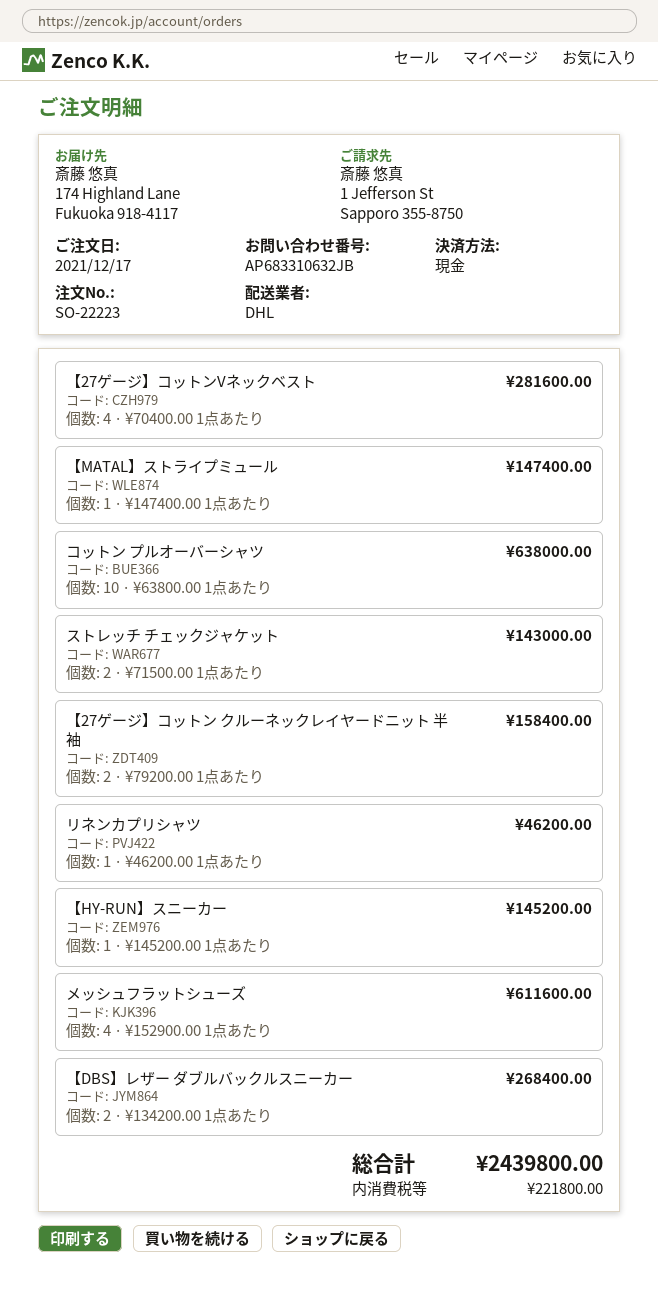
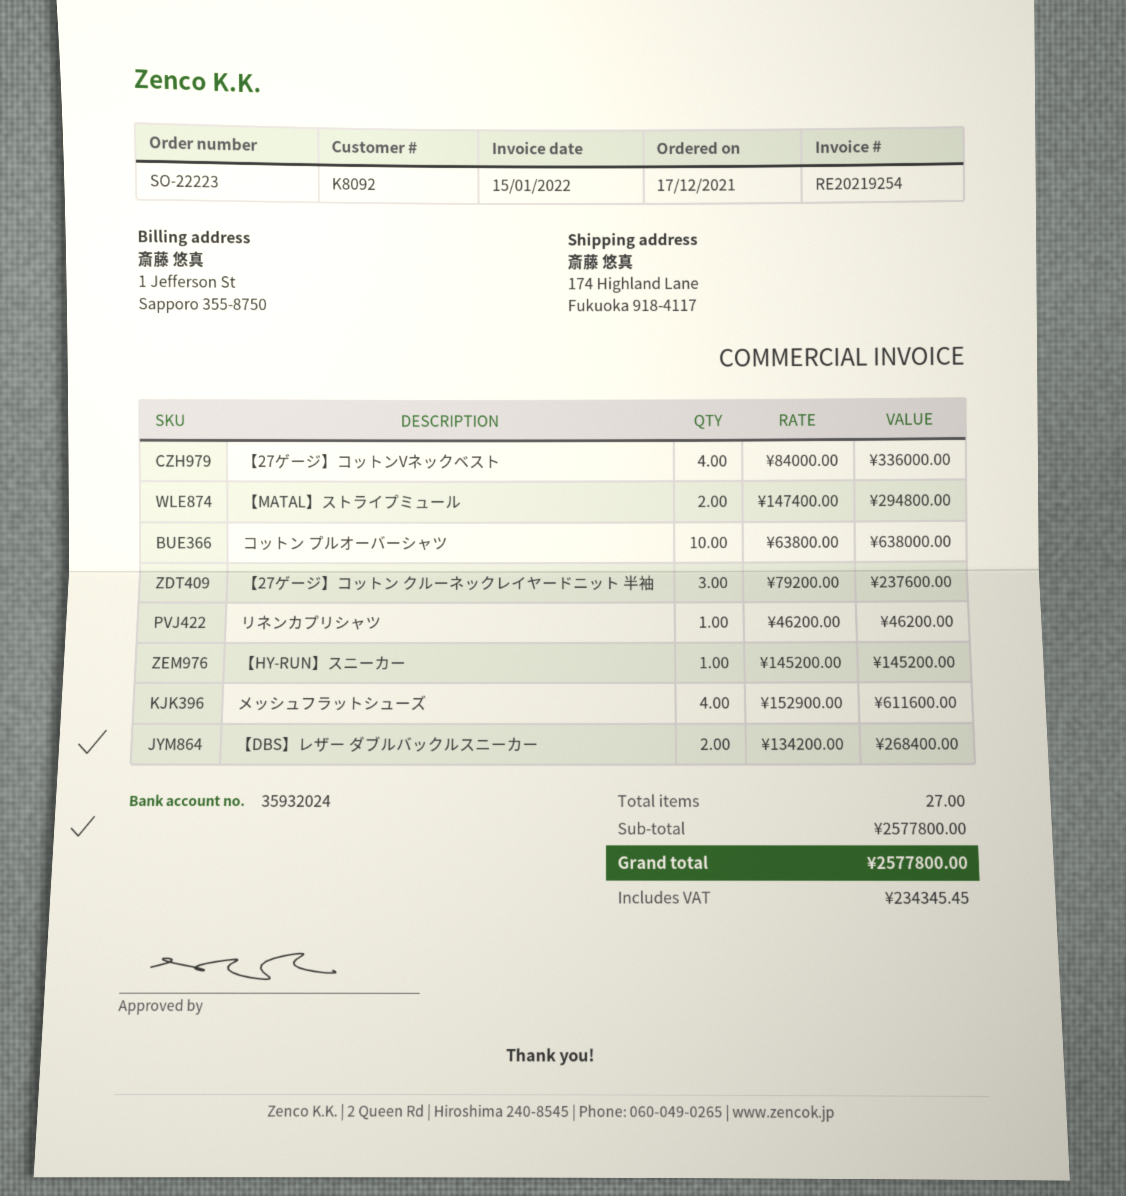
【27ゲージ】コットンVネックベスト: 4 x 70400.00 = 281600.00 -> 4 x 84000.00 = 336000.00
【MATAL】ストライプミュール: 1 x 147400.00 = 147400.00 -> 2 x 147400.00 = 294800.00
ストレッチ チェックジャケット: 2 x 71500.00 = 143000.00 -> none
【27ゲージ】コットン クルーネックレイヤードニット 半袖: 2 x 79200.00 = 158400.00 -> 3 x 79200.00 = 237600.00
tax: 221800.00 -> 234345.45
total: 2439800.00 -> 2577800.00

